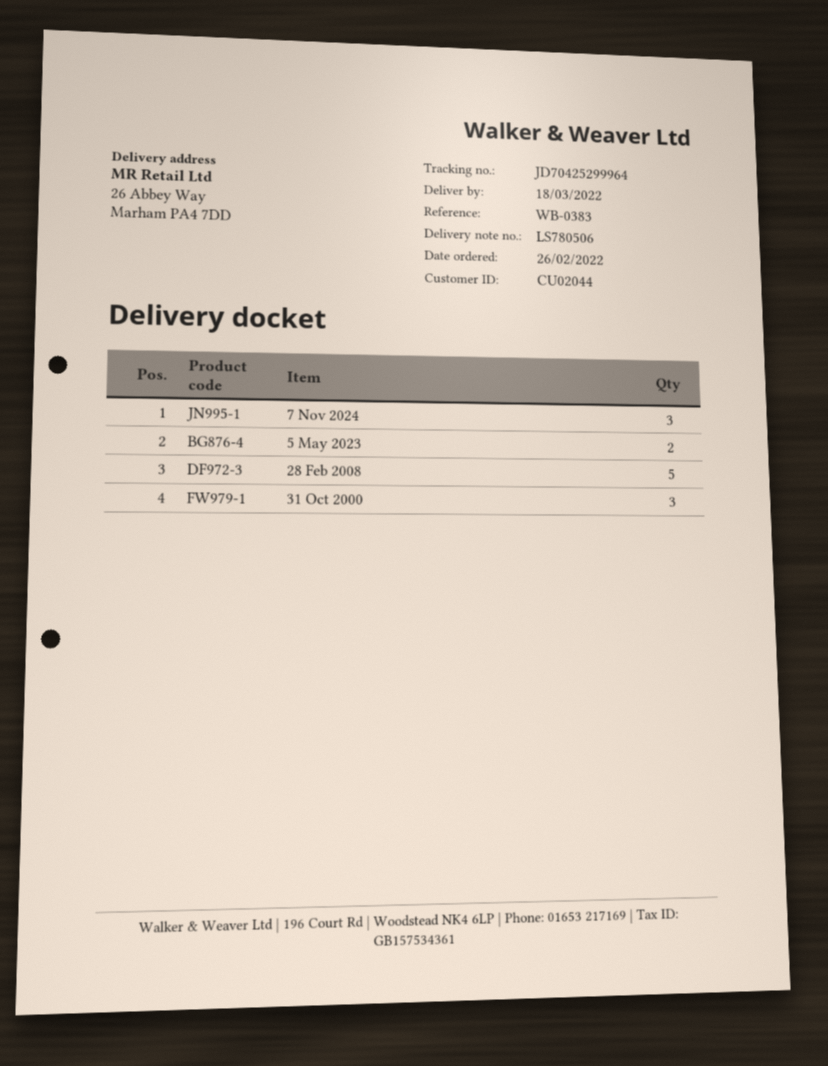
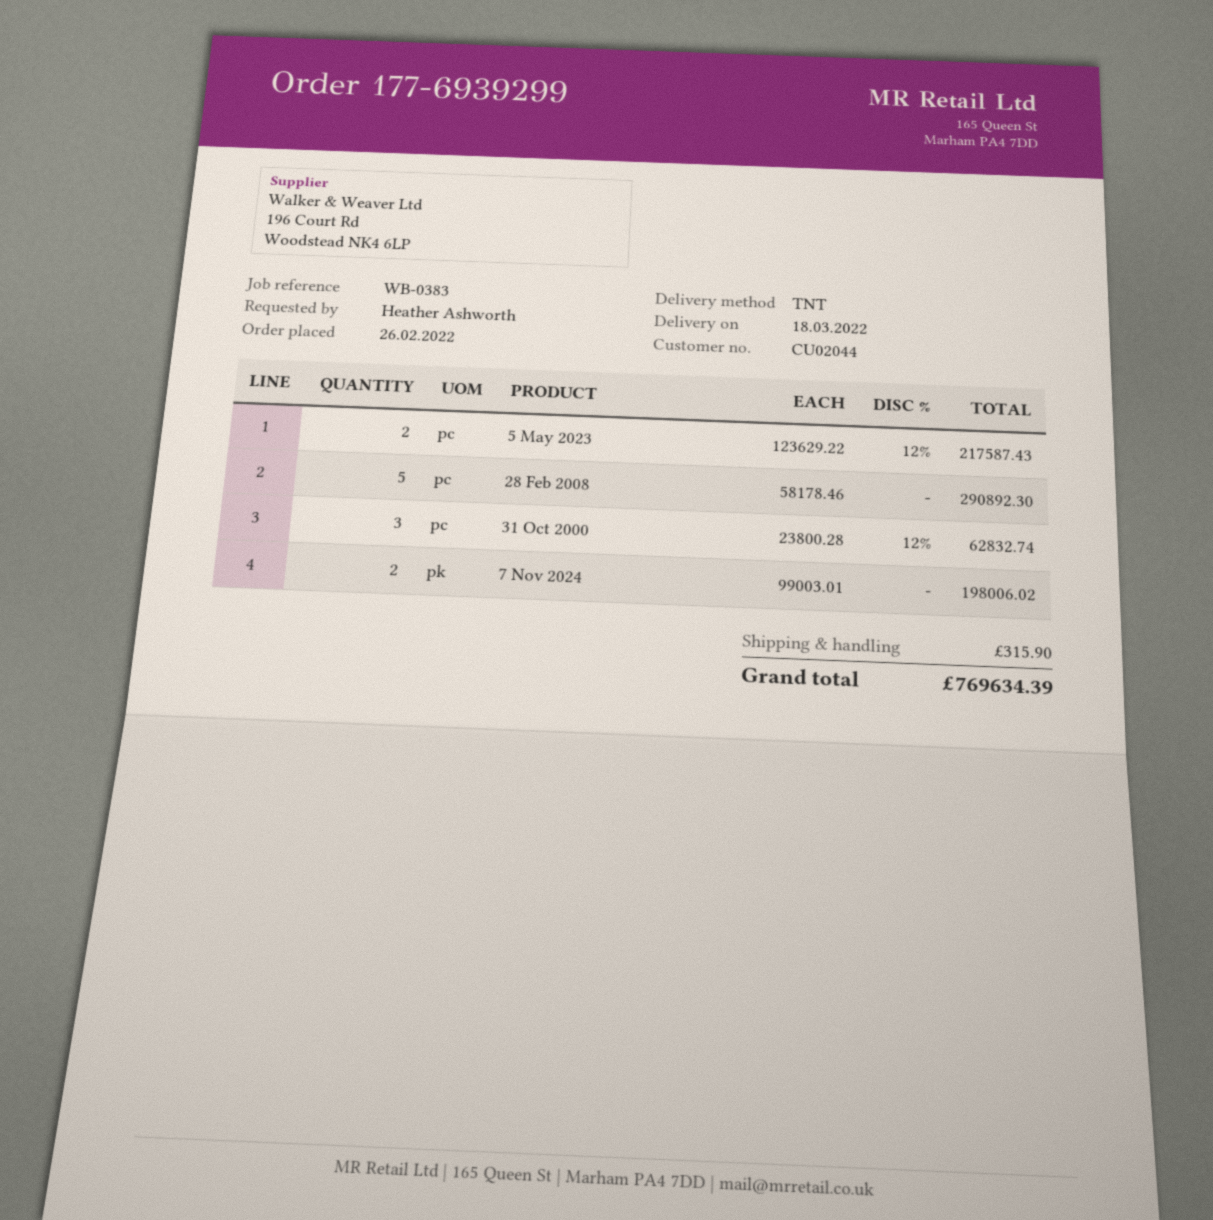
7 Nov 2024: 3 -> 2

